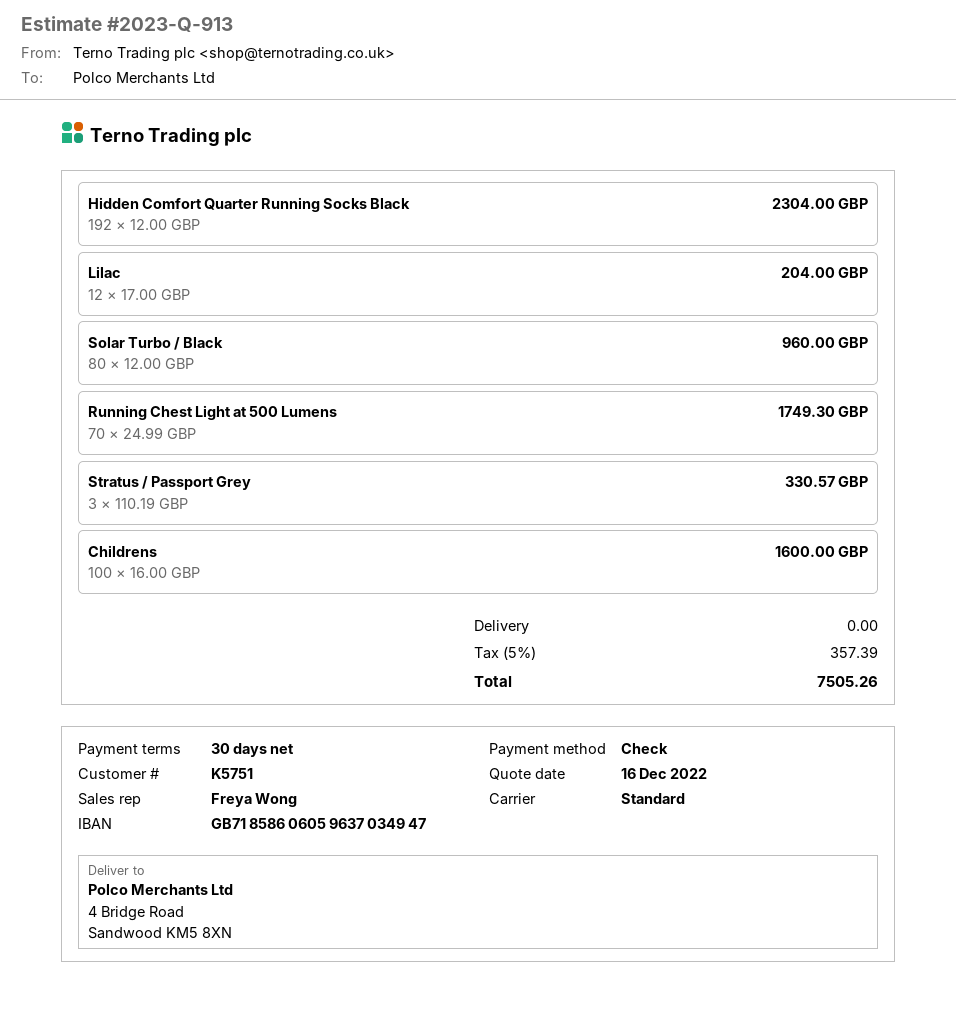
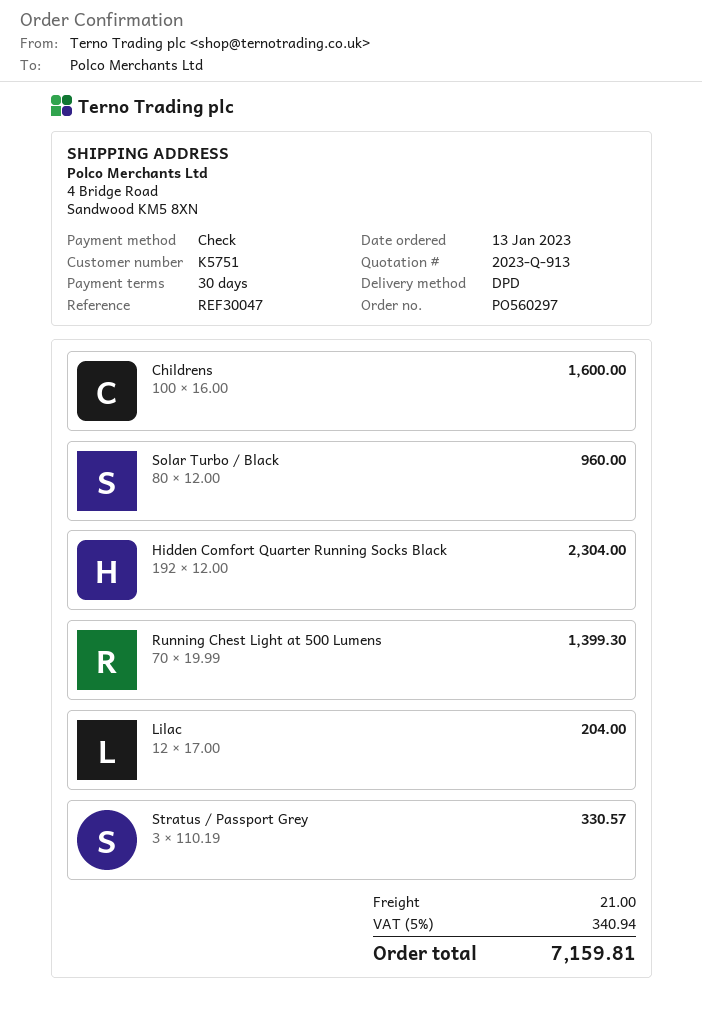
shipping method: standard -> DPD
Running Chest Light at 500 Lumens: 70 x 24.99 = 1749.30 -> 70 x 19.99 = 1399.30
shipping: 0.00 -> 21.00
tax: 5% = 357.39 -> 5% = 340.94
total: 7505.26 -> 7159.81

